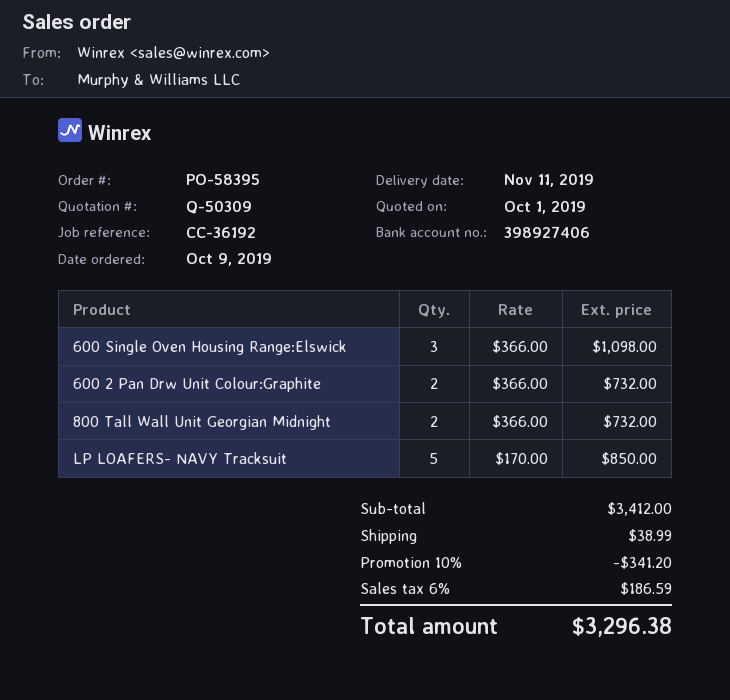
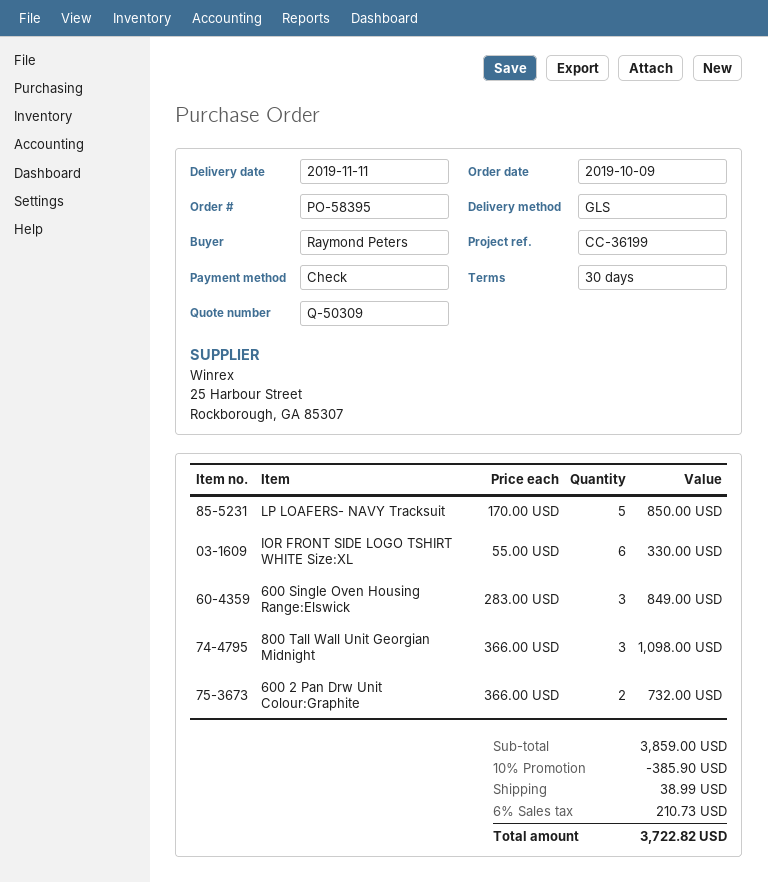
reference: CC-36192 -> CC-36199
600 Single Oven Housing Range:Elswick: 3 x 366.00 = 1098.00 -> 3 x 283.00 = 849.00
800 Tall Wall Unit Georgian Midnight: 2 x 366.00 = 732.00 -> 3 x 366.00 = 1098.00
IOR FRONT SIDE LOGO TSHIRT WHITE Size:XL: none -> 6 x 55.00 = 330.00
subtotal: 3412.00 -> 3859.00
discount: 10% = 341.20 -> 10% = 385.90
tax: 6% = 186.59 -> 6% = 210.73
total: 3296.38 -> 3722.82

